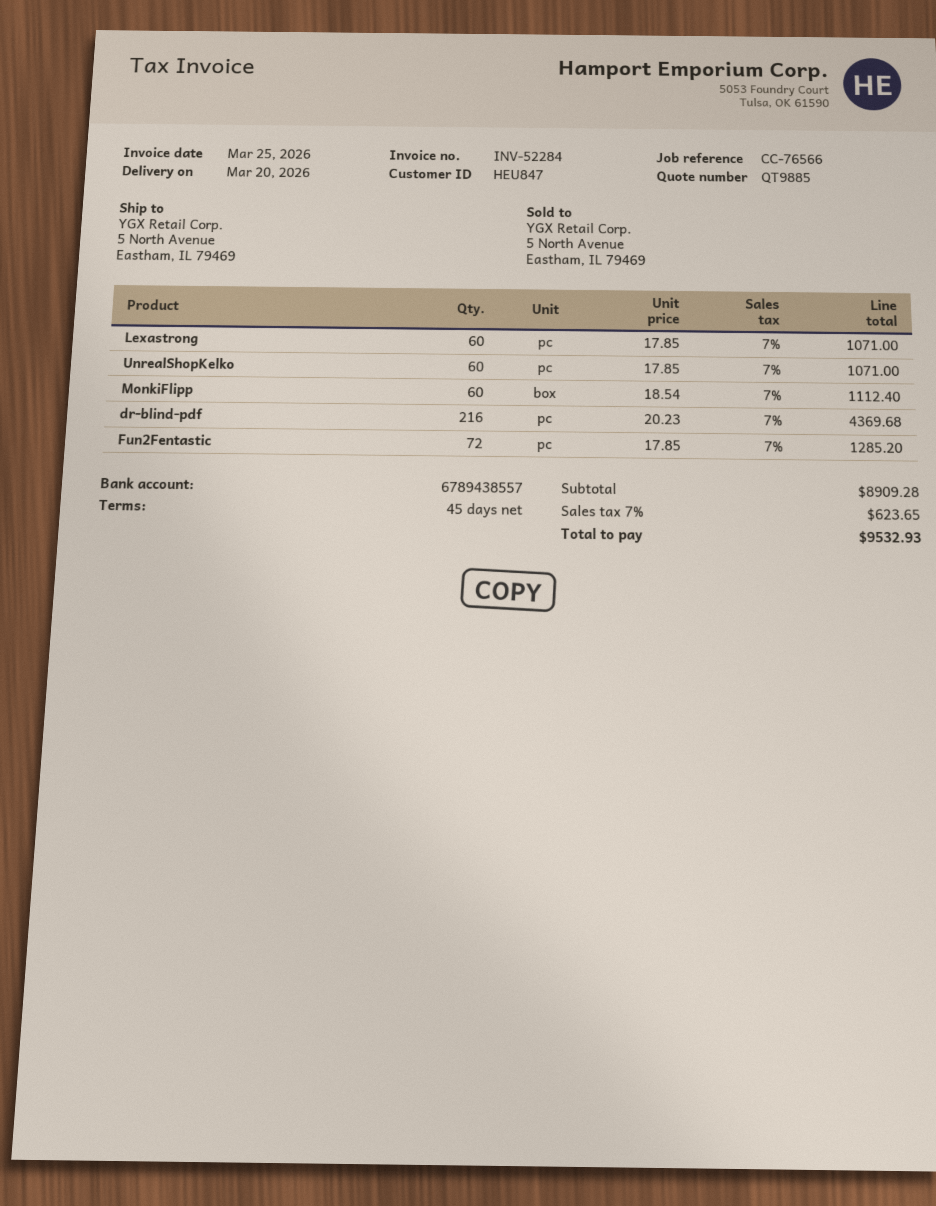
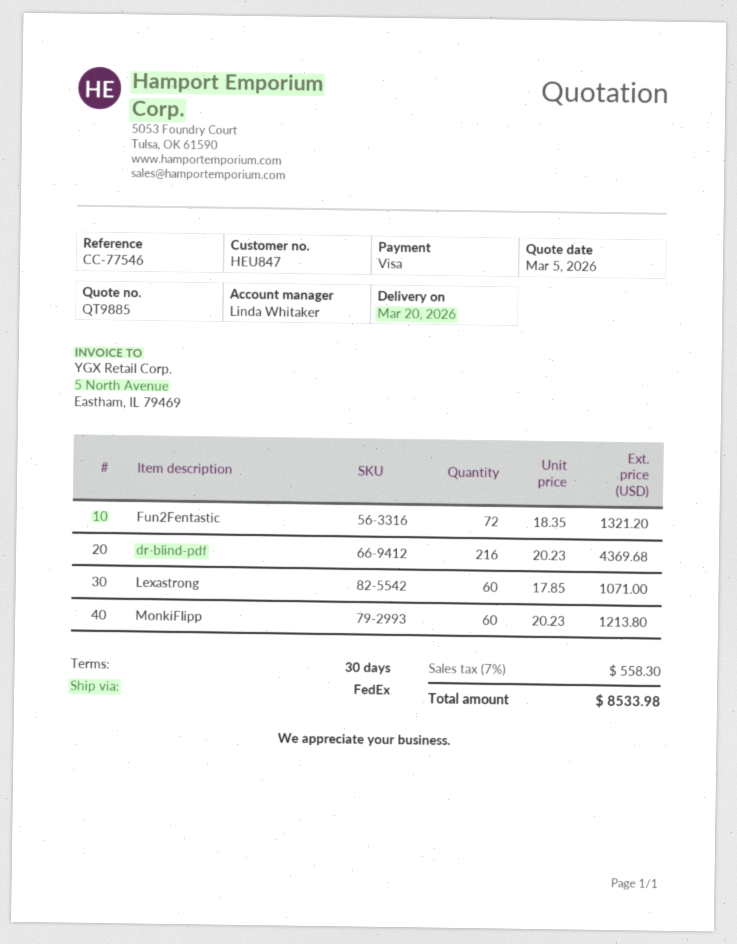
payment terms: 45 days -> 30 days
reference: CC-76566 -> CC-77546
UnrealShopKelko: 60 x 17.85 = 1071.00 -> none
MonkiFlipp: 60 x 18.54 = 1112.40 -> 60 x 20.23 = 1213.80
Fun2Fentastic: 72 x 17.85 = 1285.20 -> 72 x 18.35 = 1321.20
tax: 7% = 623.65 -> 7% = 558.30
total: 9532.93 -> 8533.98

